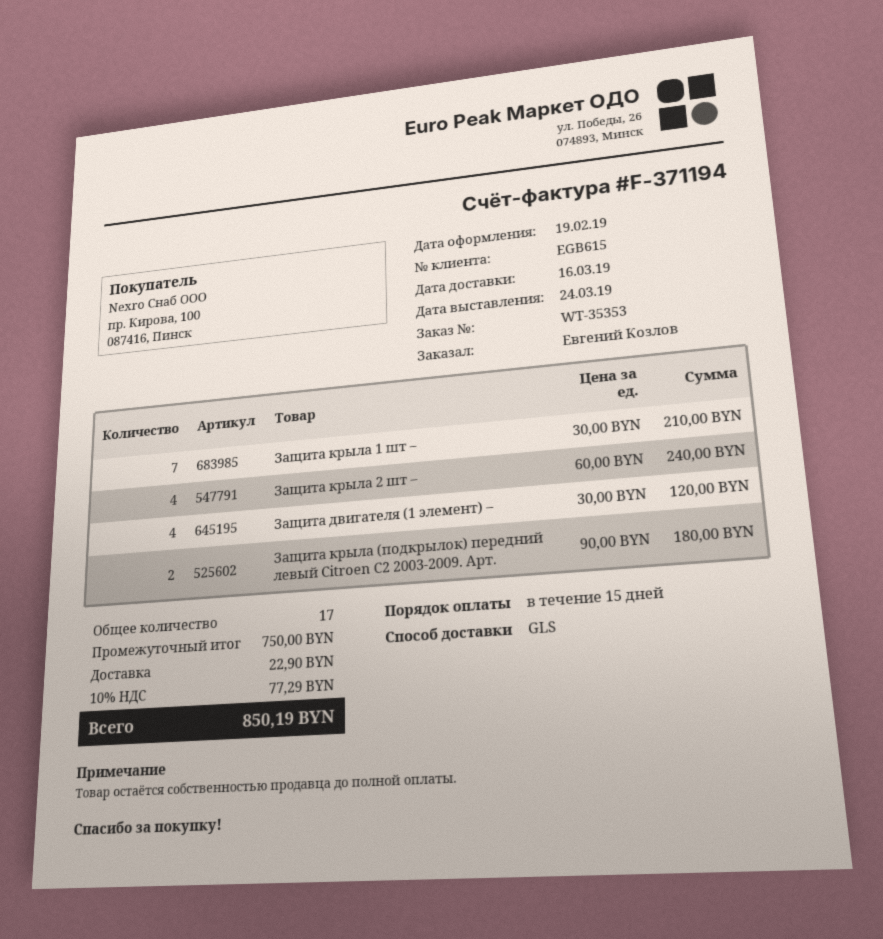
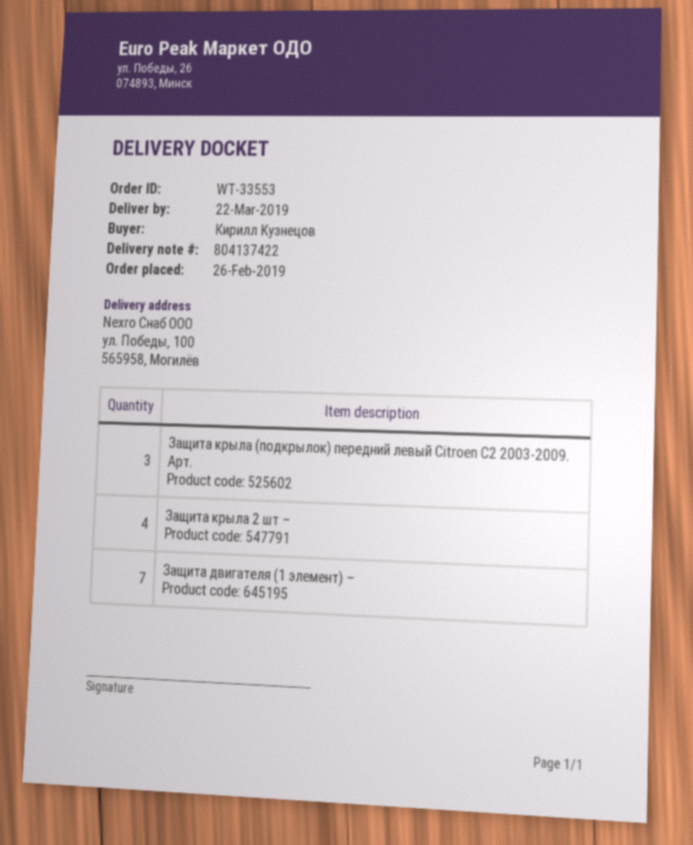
order number: WT-35353 -> WT-33553
order date: 2019-02-19 -> 2019-02-26
delivery date: 2019-03-16 -> 2019-03-22
ordered by: Евгений Козлов -> Кирилл Кузнецов
Защита крыла 1 шт –: 7 -> none
Защита двигателя (1 элемент) –: 4 -> 7
Защита крыла (подкрылок) передний левый Citroen C2 2003-2009. Арт.: 2 -> 3

